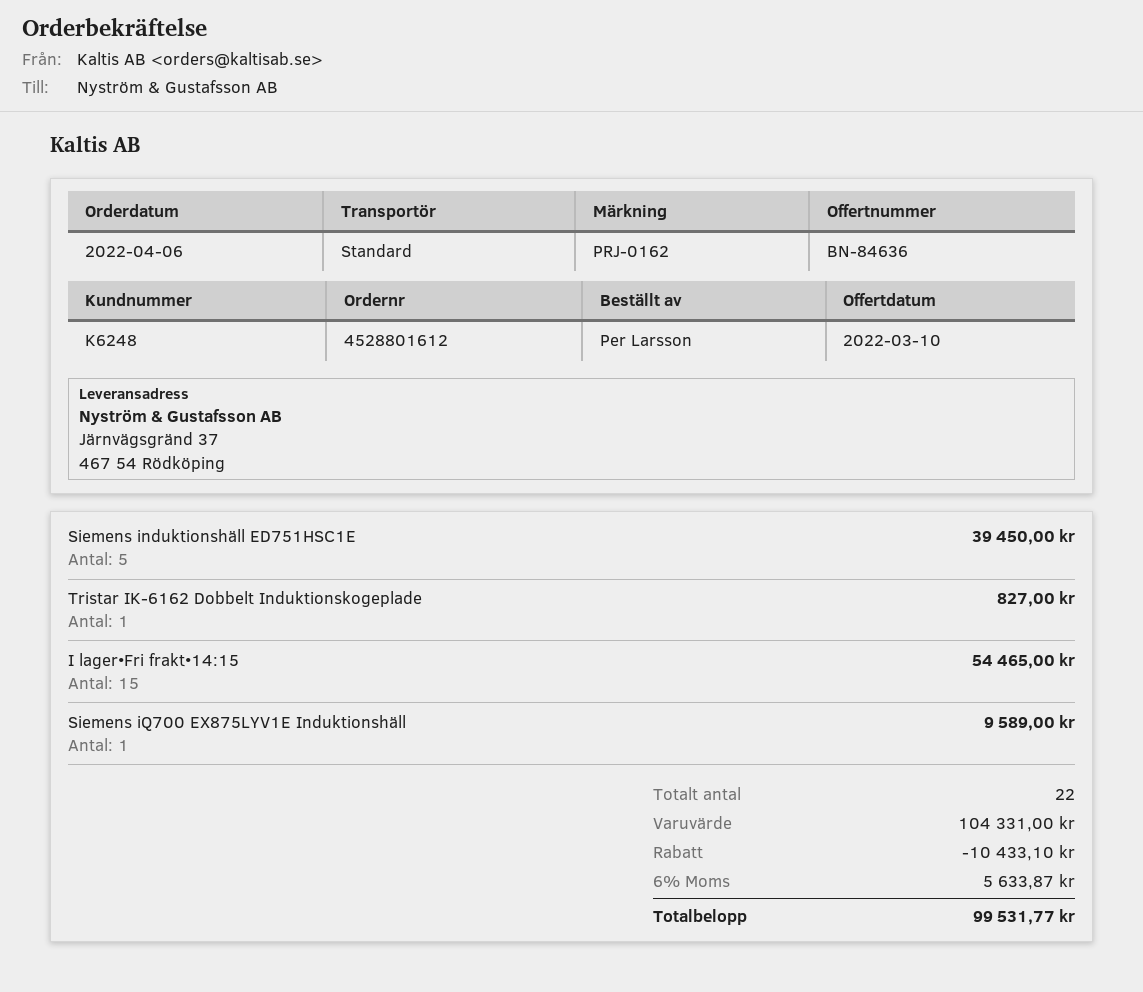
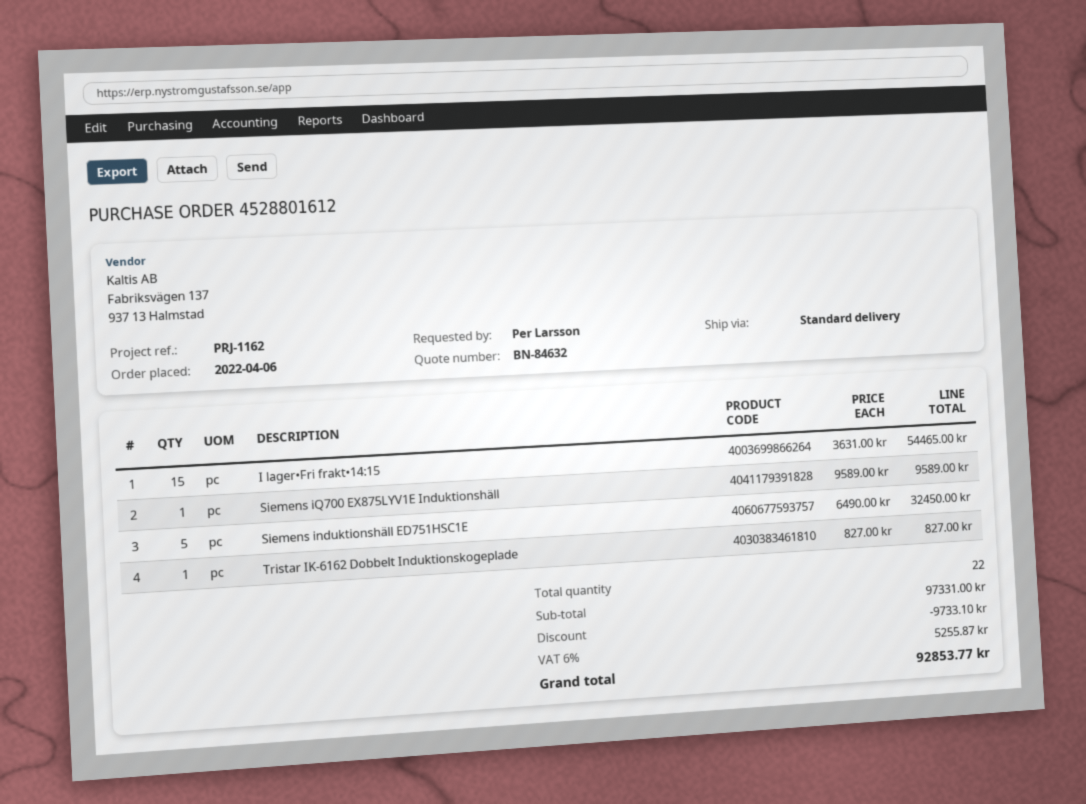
quote number: BN-84636 -> BN-84632
reference: PRJ-0162 -> PRJ-1162
Siemens induktionshäll ED751HSC1E: 5 for 39450.00 -> 5 for 32450.00
subtotal: 104331.00 -> 97331.00
discount: 10433.10 -> 9733.10
tax: 6% = 5633.87 -> 6% = 5255.87
total: 99531.77 -> 92853.77

